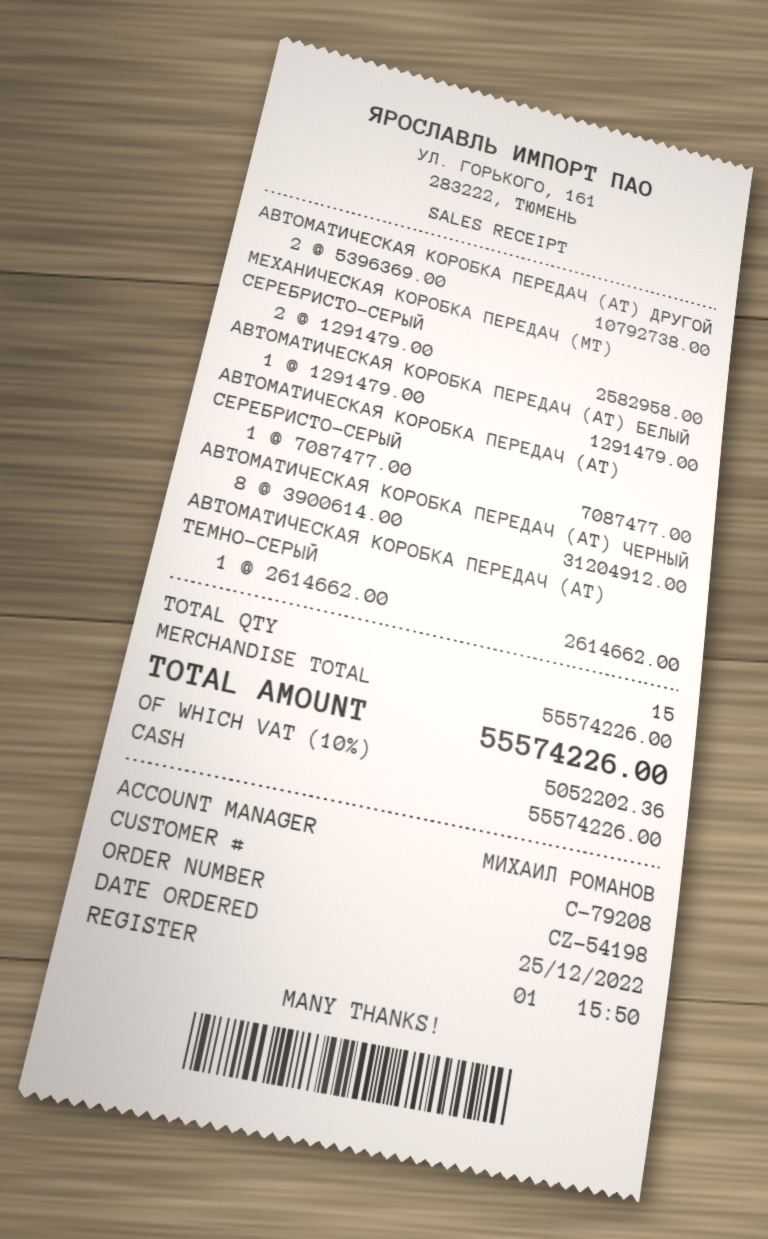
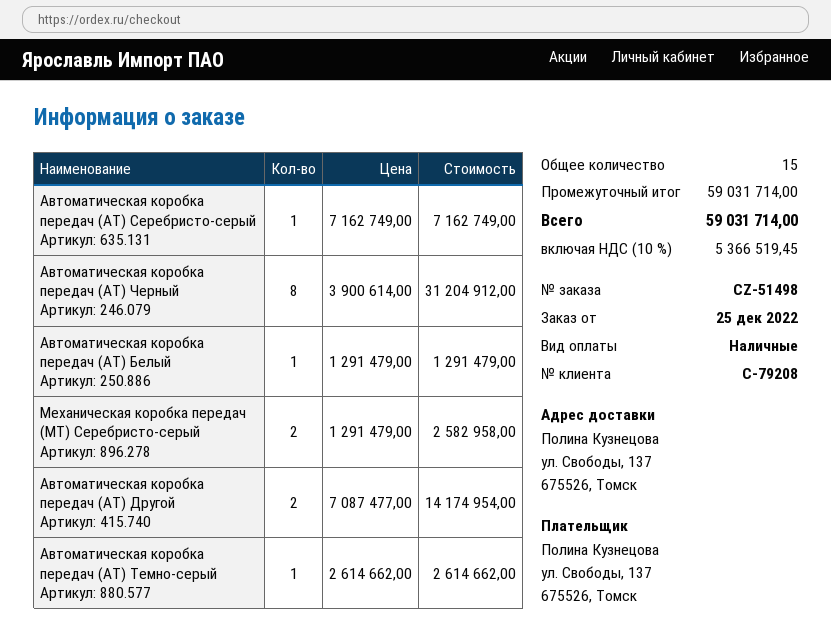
order number: CZ-54198 -> CZ-51498
АВТОМАТИЧЕСКАЯ КОРОБКА ПЕРЕДАЧ (АТ) ДРУГОЙ: 2 x 5396369.00 = 10792738.00 -> 2 x 7087477.00 = 14174954.00
АВТОМАТИЧЕСКАЯ КОРОБКА ПЕРЕДАЧ (АТ) СЕРЕБРИСТО-СЕРЫЙ: 1 x 7087477.00 = 7087477.00 -> 1 x 7162749.00 = 7162749.00
subtotal: 55574226.00 -> 59031714.00
tax: 10% = 5052202.36 -> 10% = 5366519.45
total: 55574226.00 -> 59031714.00

